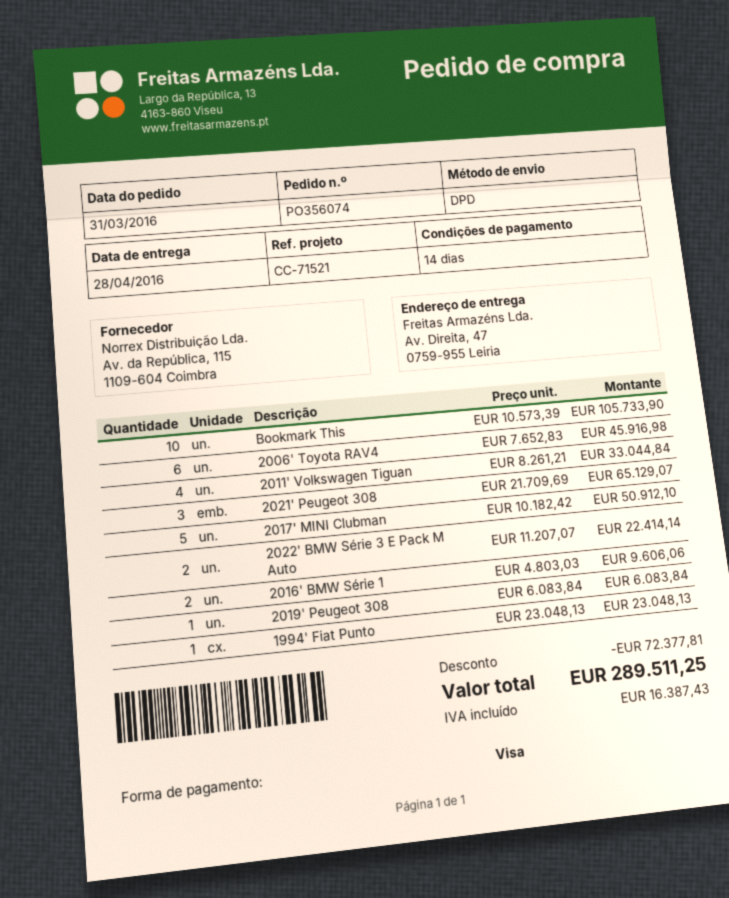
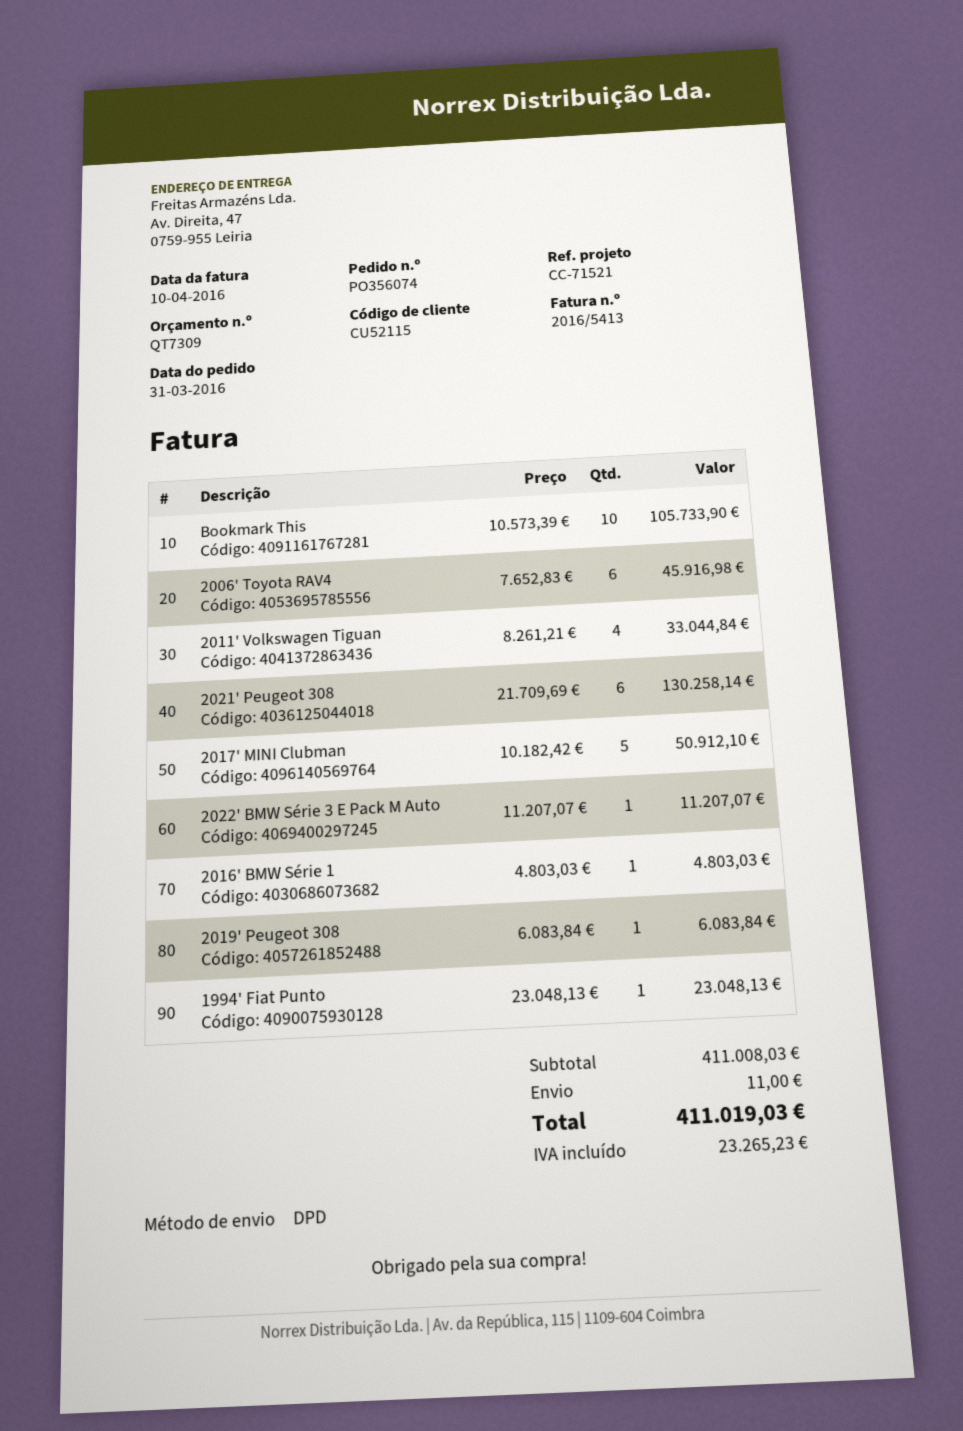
2021' Peugeot 308: 3 x 21709.69 = 65129.07 -> 6 x 21709.69 = 130258.14
2022' BMW Série 3 E Pack M Auto: 2 x 11207.07 = 22414.14 -> 1 x 11207.07 = 11207.07
2016' BMW Série 1: 2 x 4803.03 = 9606.06 -> 1 x 4803.03 = 4803.03
discount: 72377.81 -> none
shipping: none -> 11.00
tax: 16387.43 -> 23265.23
total: 289511.25 -> 411019.03

